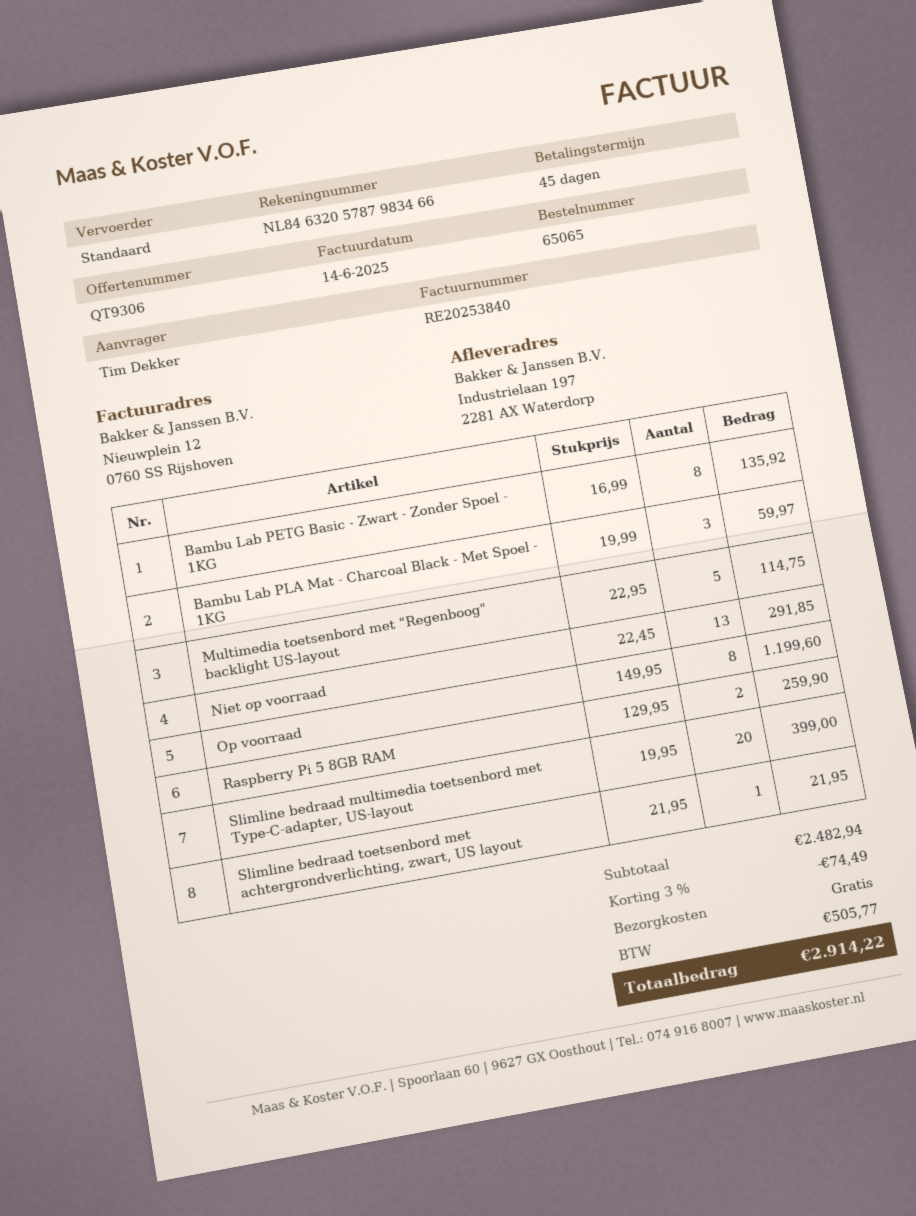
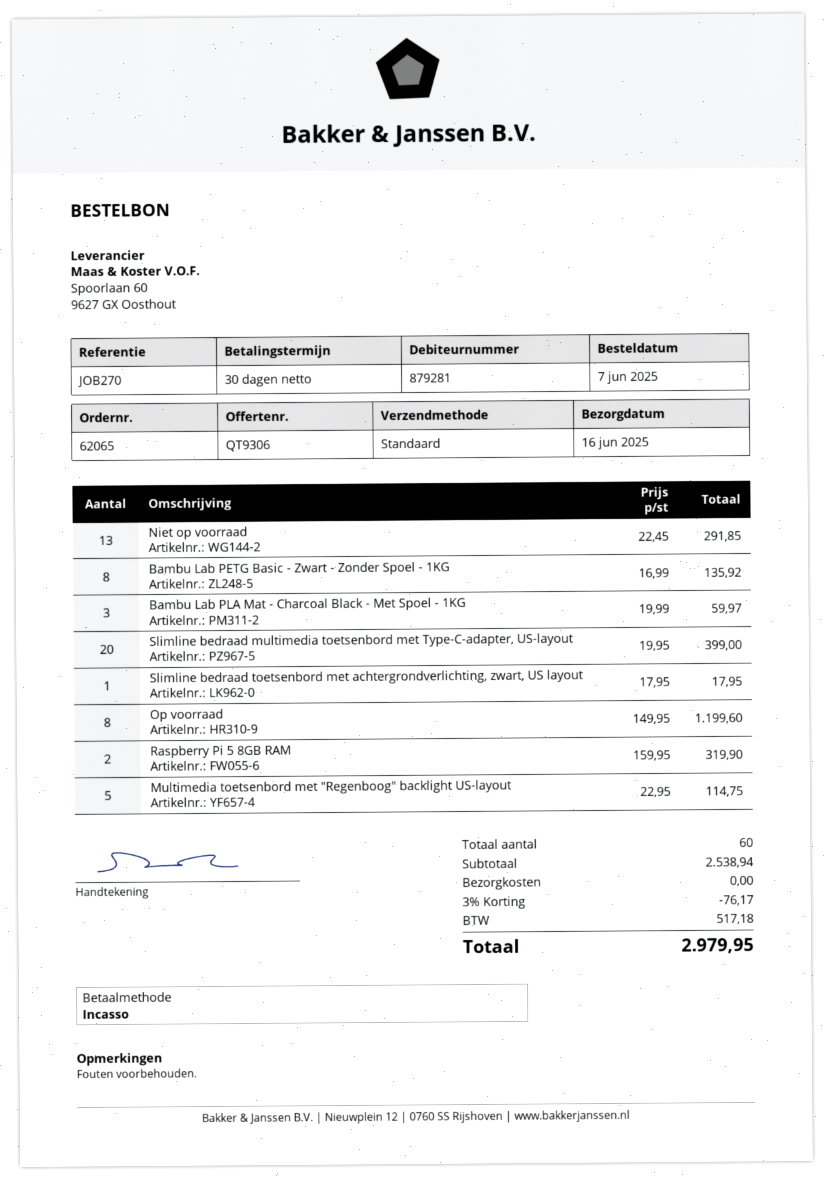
order number: 65065 -> 62065
payment terms: 45 days -> 30 days
Raspberry Pi 5 8GB RAM: 2 x 129.95 = 259.90 -> 2 x 159.95 = 319.90
Slimline bedraad toetsenbord met achtergrondverlichting, zwart, US layout: 1 x 21.95 = 21.95 -> 1 x 17.95 = 17.95
subtotal: 2482.94 -> 2538.94
discount: 3% = 74.49 -> 3% = 76.17
tax: 505.77 -> 517.18
total: 2914.22 -> 2979.95

